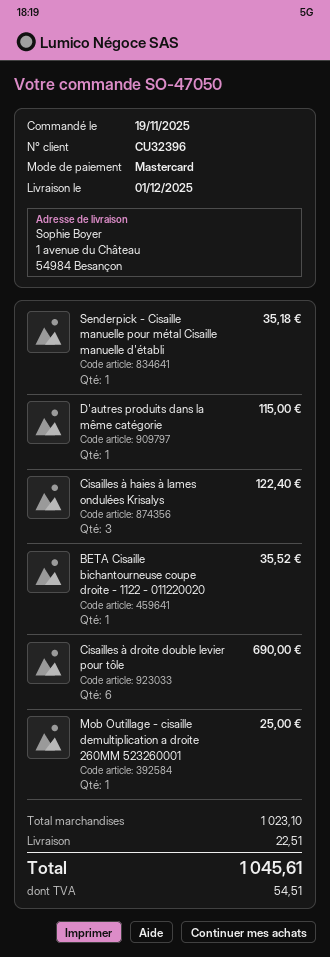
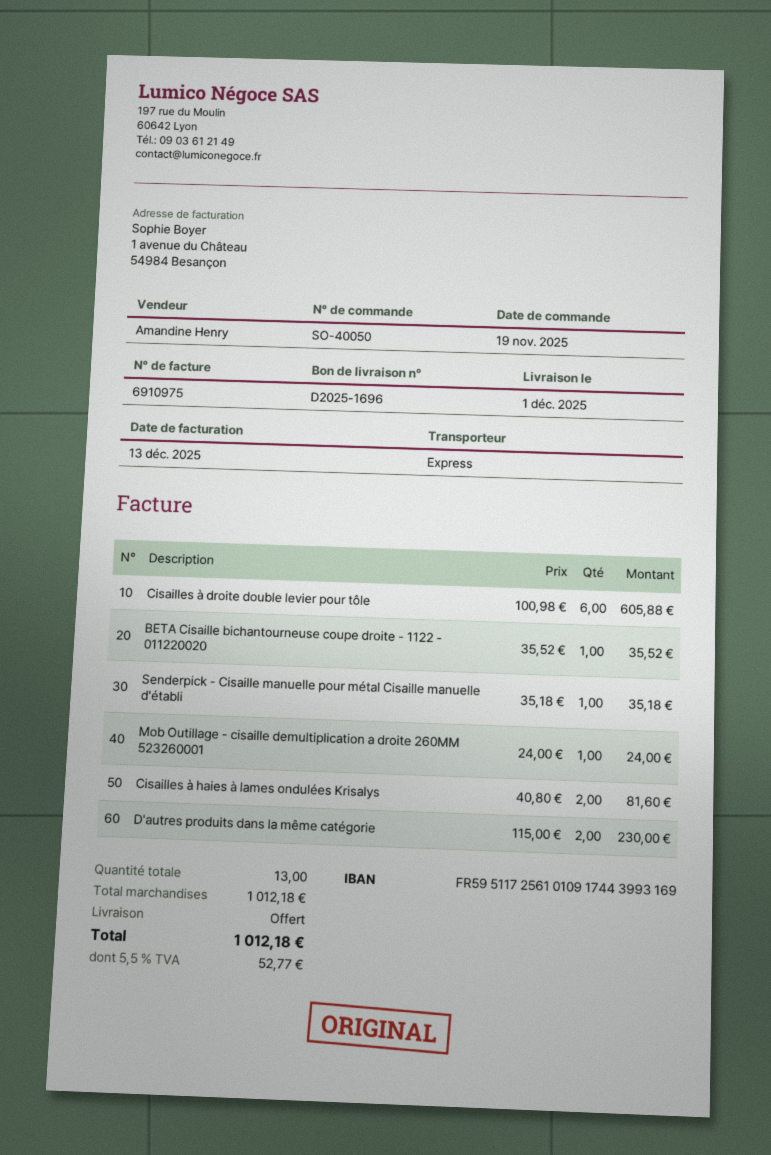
order number: SO-47050 -> SO-40050
D'autres produits dans la même catégorie: 1 for 115.00 -> 2 for 230.00
Cisailles à haies à lames ondulées Krisalys: 3 for 122.40 -> 2 for 81.60
Cisailles à droite double levier pour tôle: 6 for 690.00 -> 6 for 605.88
Mob Outillage - cisaille demultiplication a droite 260MM 523260001: 1 for 25.00 -> 1 for 24.00
subtotal: 1023.10 -> 1012.18
shipping: 22.51 -> 0.00
tax: 54.51 -> 52.77
total: 1045.61 -> 1012.18

